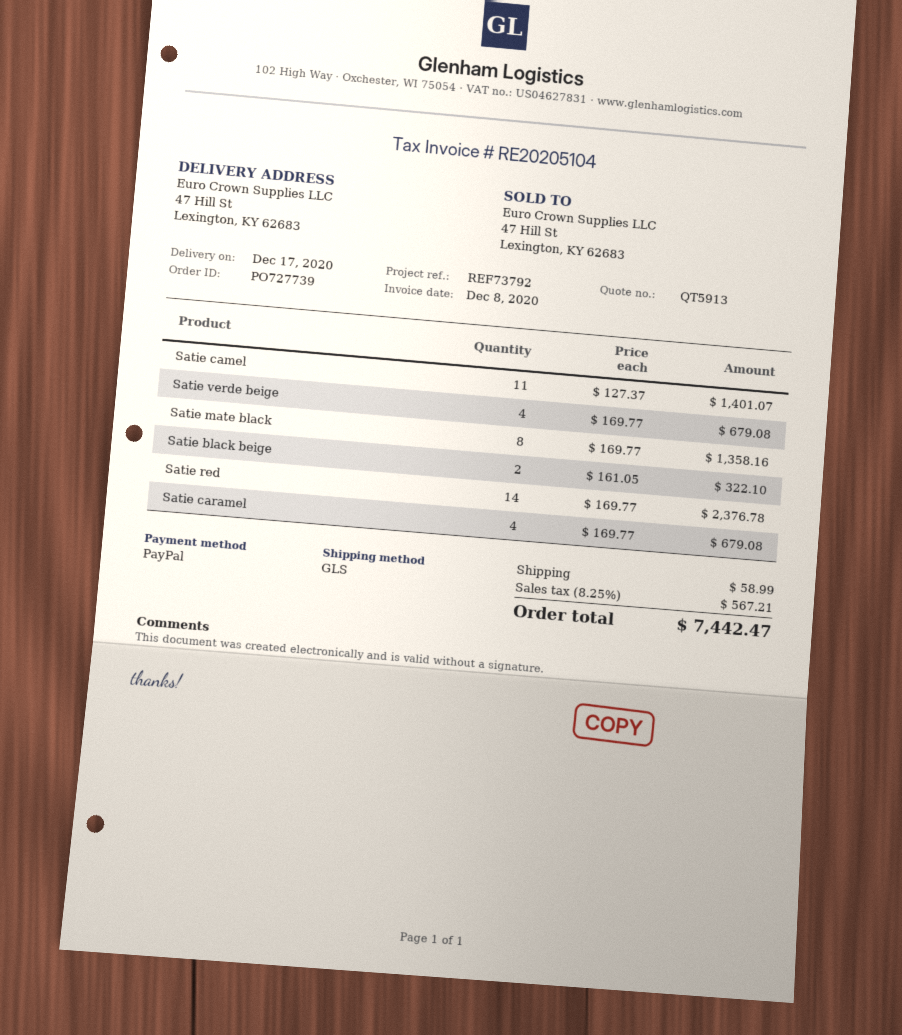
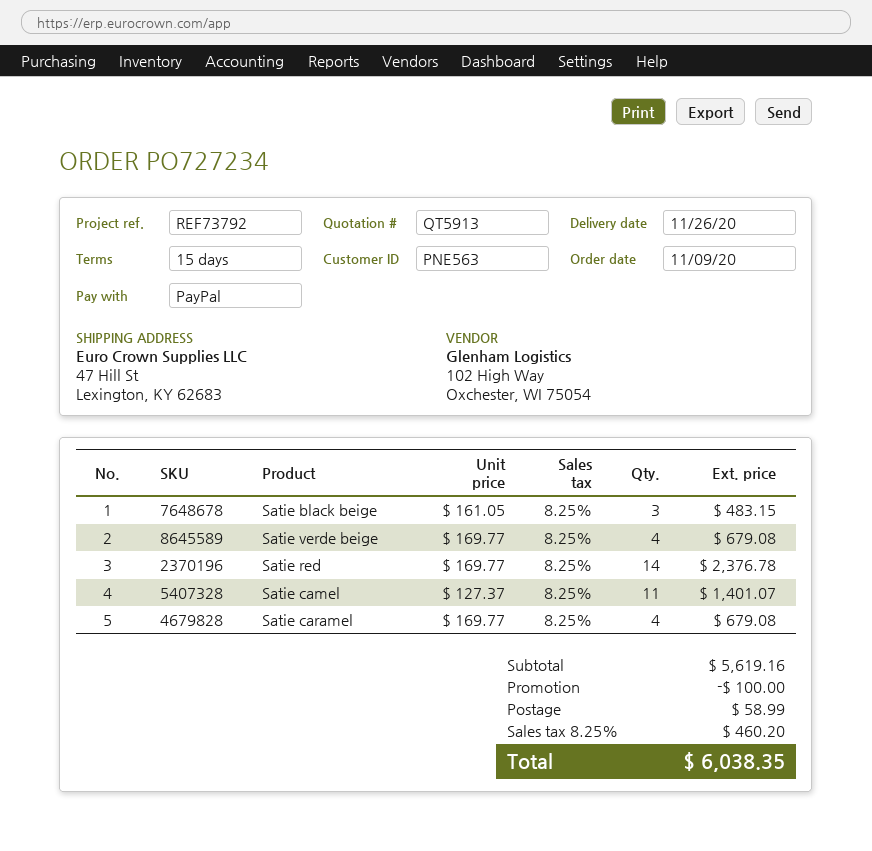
order number: PO727739 -> PO727234
delivery date: 2020-12-17 -> 2020-11-26
Satie mate black: 8 x 169.77 = 1358.16 -> none
Satie black beige: 2 x 161.05 = 322.10 -> 3 x 161.05 = 483.15
discount: none -> 100.00
tax: 8.25% = 567.21 -> 8.25% = 460.20
total: 7442.47 -> 6038.35

